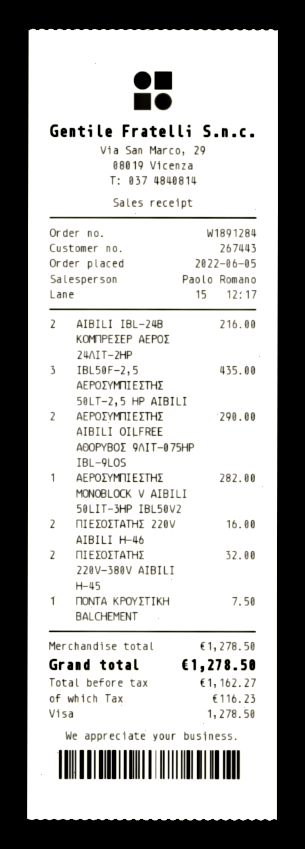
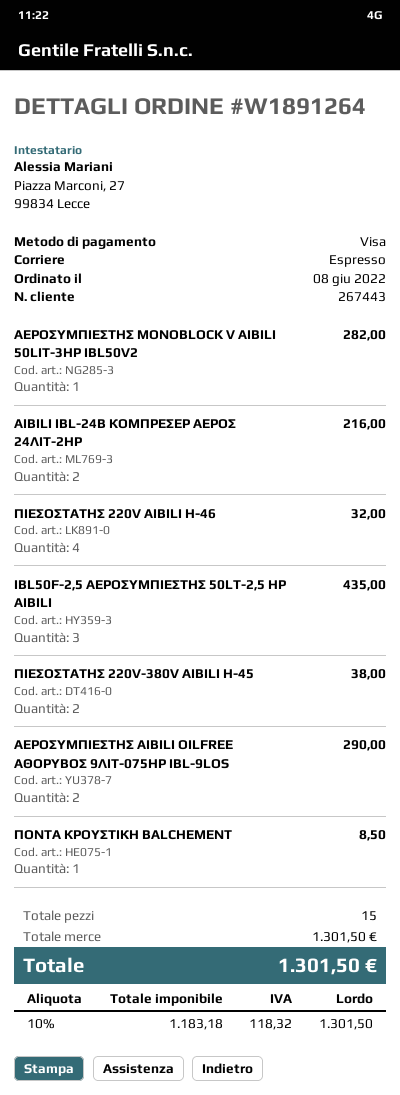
order number: W1891284 -> W1891264
order date: 2022-06-05 -> 2022-06-08
ΠΙΕΣΟΣΤΑΤΗΣ 220V AIBILI H-46: 2 for 16.00 -> 4 for 32.00
ΠΙΕΣΟΣΤΑΤΗΣ 220V-380V AIBILI H-45: 2 for 32.00 -> 2 for 38.00
ΠΟΝΤΑ ΚΡΟΥΣΤΙΚΗ BALCHEMENT: 1 for 7.50 -> 1 for 8.50
subtotal: 1278.50 -> 1301.50
net: 1162.27 -> 1183.18
tax: 116.23 -> 118.32
total: 1278.50 -> 1301.50

